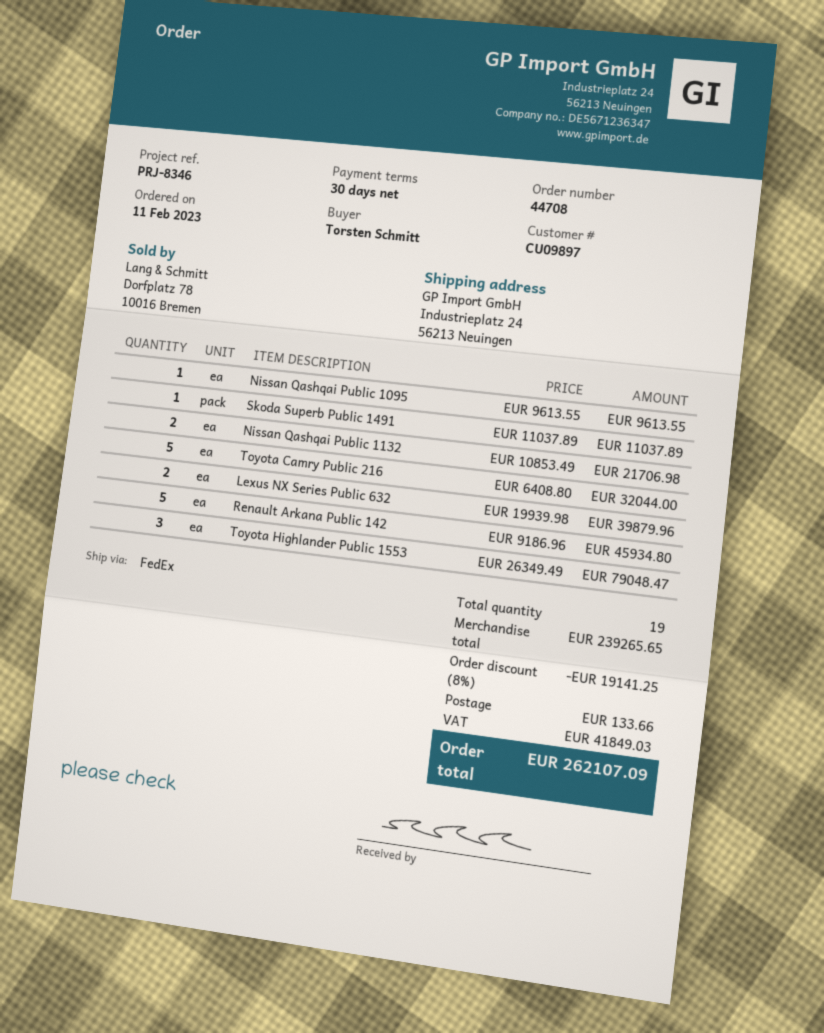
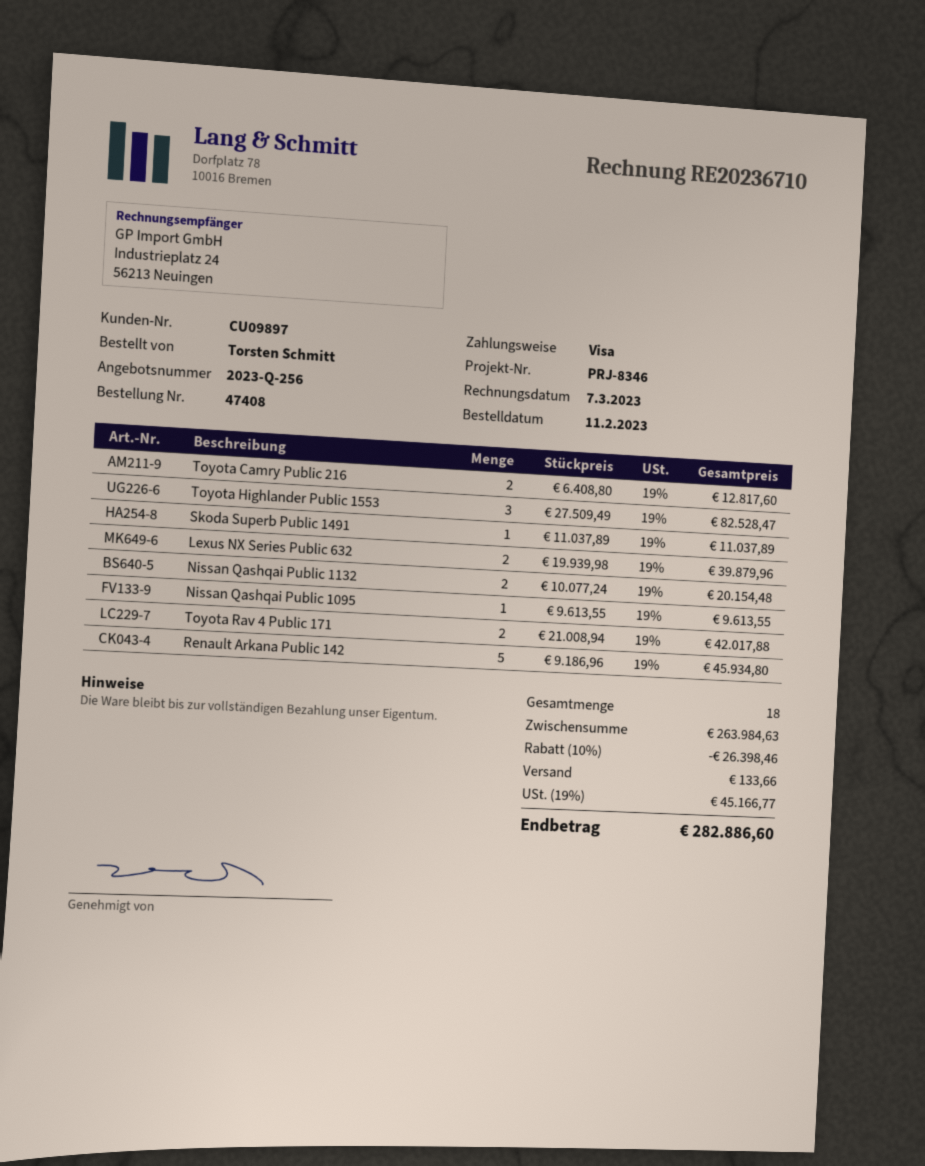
order number: 44708 -> 47408
Nissan Qashqai Public 1132: 2 x 10853.49 = 21706.98 -> 2 x 10077.24 = 20154.48
Toyota Camry Public 216: 5 x 6408.80 = 32044.00 -> 2 x 6408.80 = 12817.60
Toyota Highlander Public 1553: 3 x 26349.49 = 79048.47 -> 3 x 27509.49 = 82528.47
Toyota Rav 4 Public 171: none -> 2 x 21008.94 = 42017.88
total quantity: 19 -> 18
subtotal: 239265.65 -> 263984.63
discount: 8% = 19141.25 -> 10% = 26398.46
tax: 41849.03 -> 45166.77
total: 262107.09 -> 282886.60

